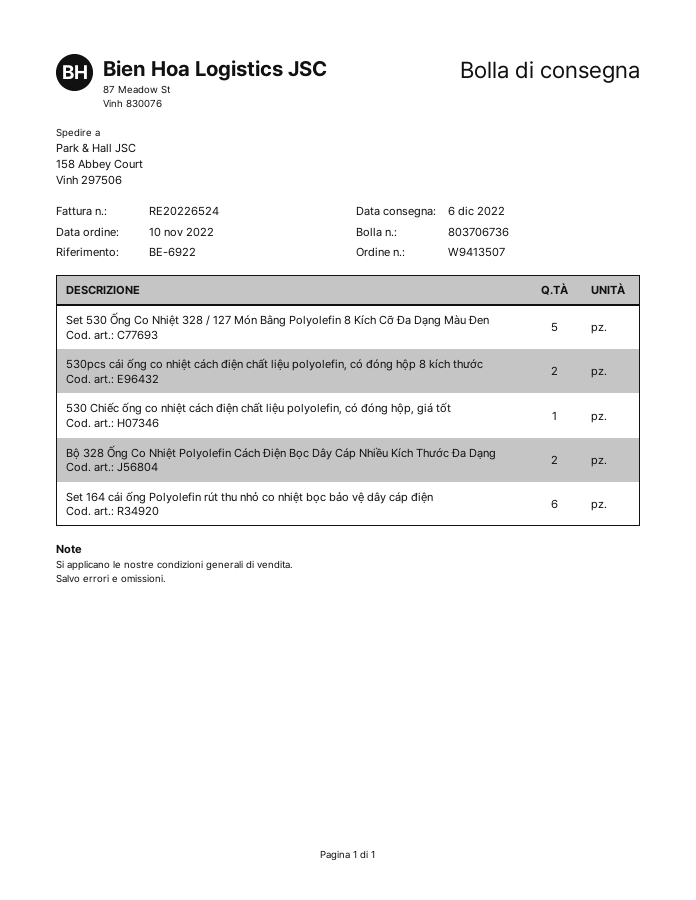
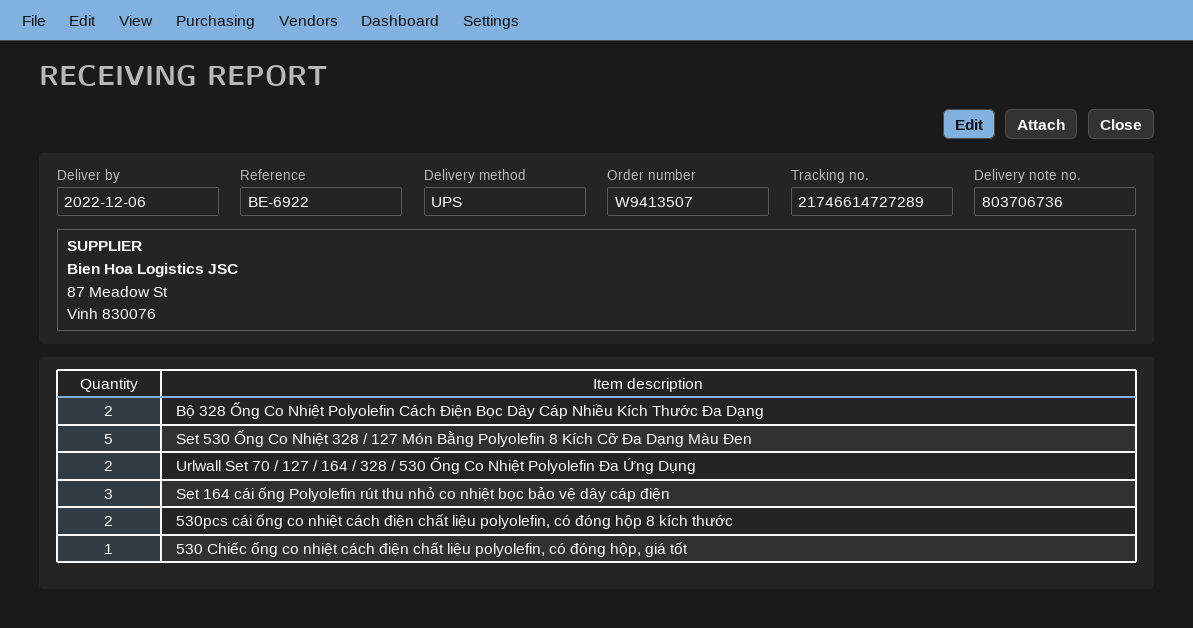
Set 164 cái ống Polyolefin rút thu nhỏ co nhiệt bọc bảo vệ dây cáp điện: 6 -> 3
Urlwall Set 70 / 127 / 164 / 328 / 530 Ống Co Nhiệt Polyolefin Đa Ứng Dụng: none -> 2

